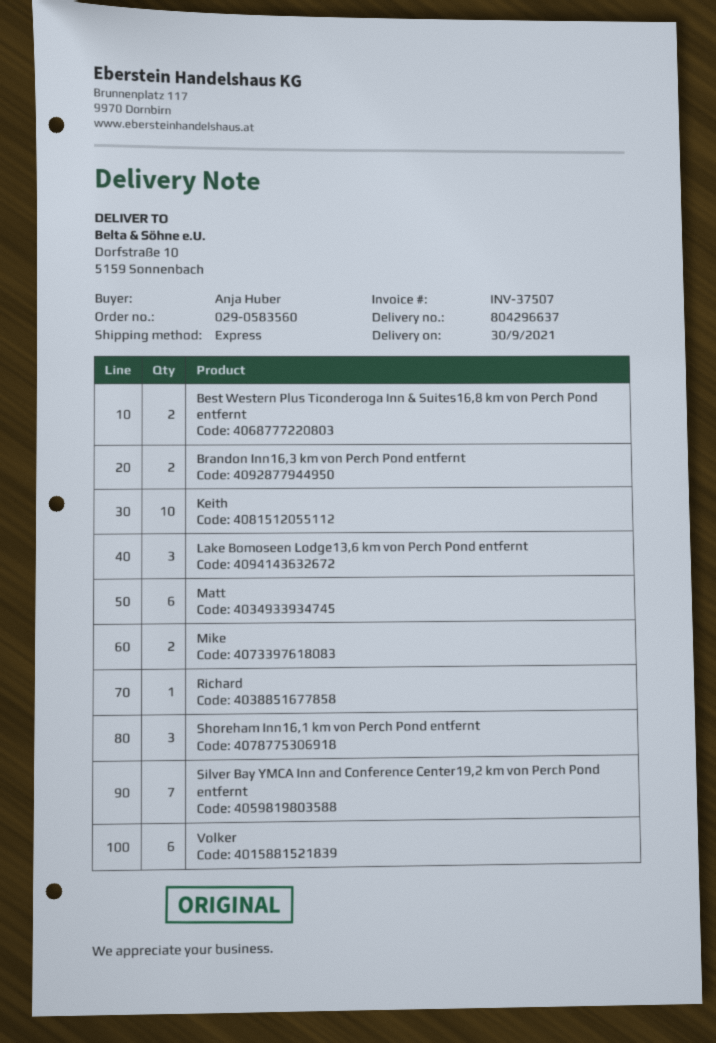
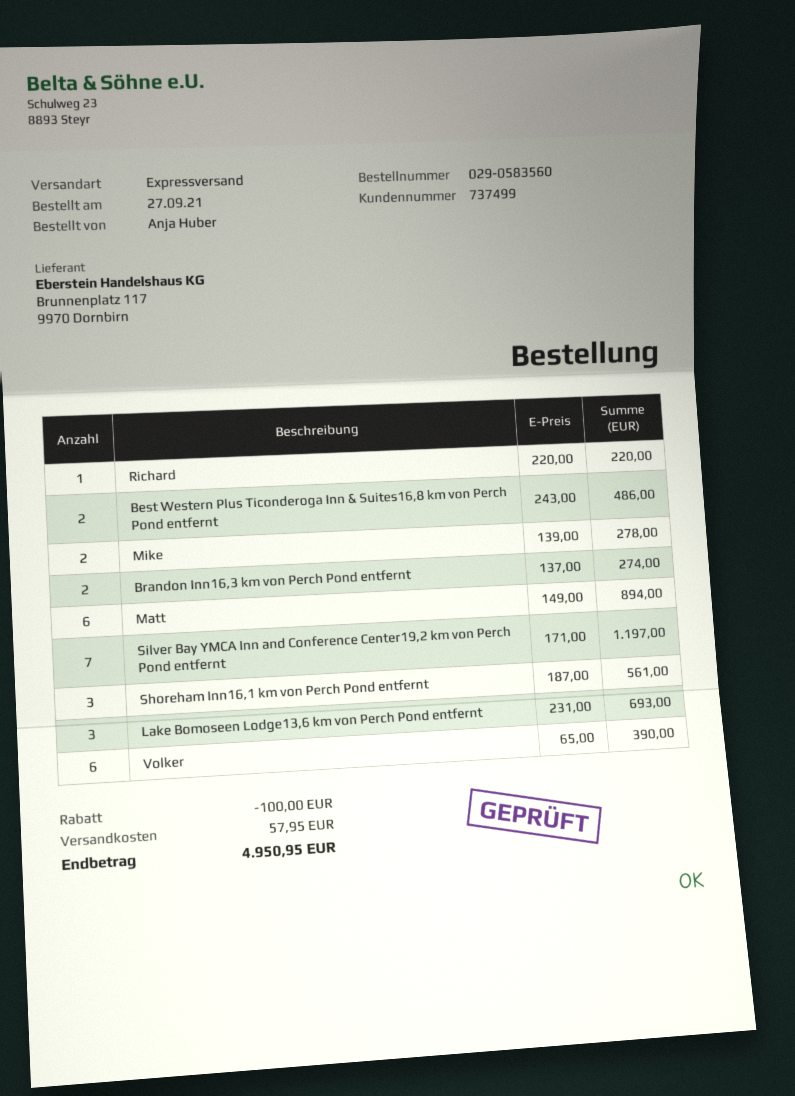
Keith: 10 -> none

